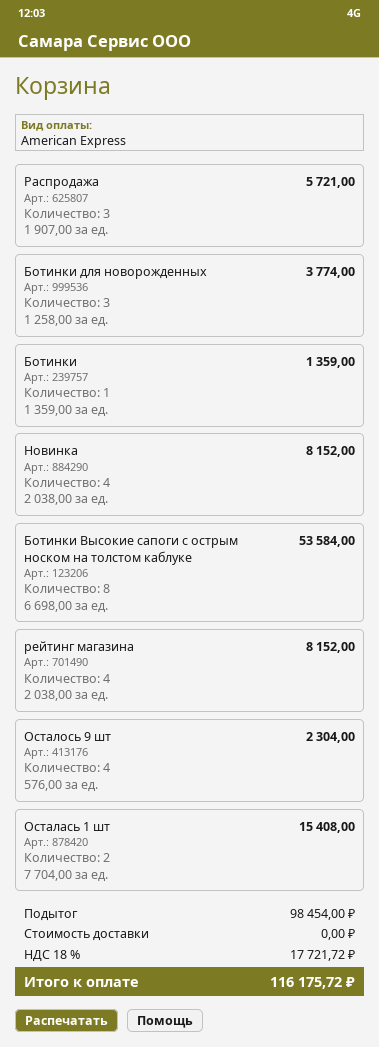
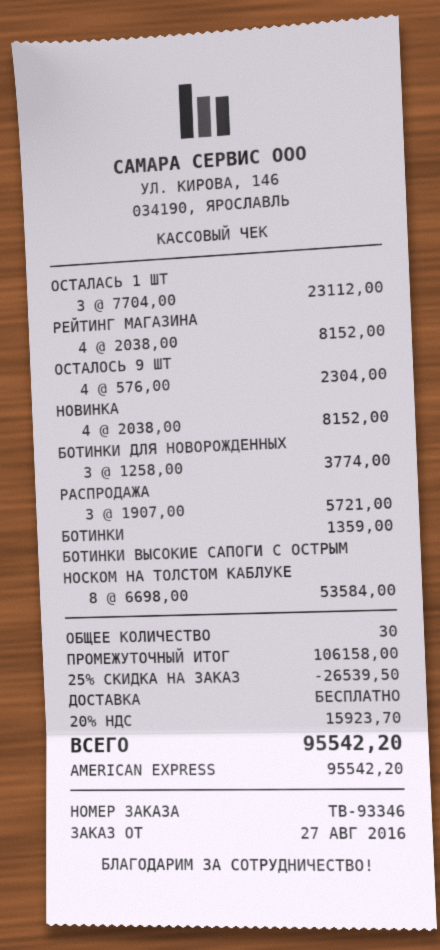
Осталась 1 шт: 2 x 7704.00 = 15408.00 -> 3 x 7704.00 = 23112.00
subtotal: 98454.00 -> 106158.00
discount: none -> 25% = 26539.50
tax: 18% = 17721.72 -> 20% = 15923.70
total: 116175.72 -> 95542.20

